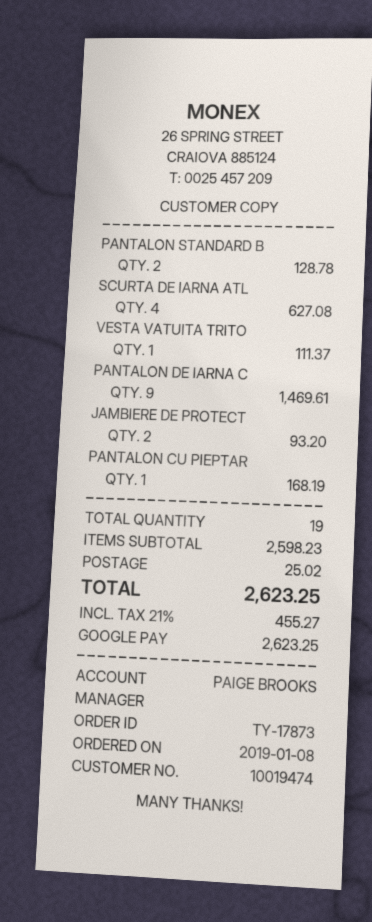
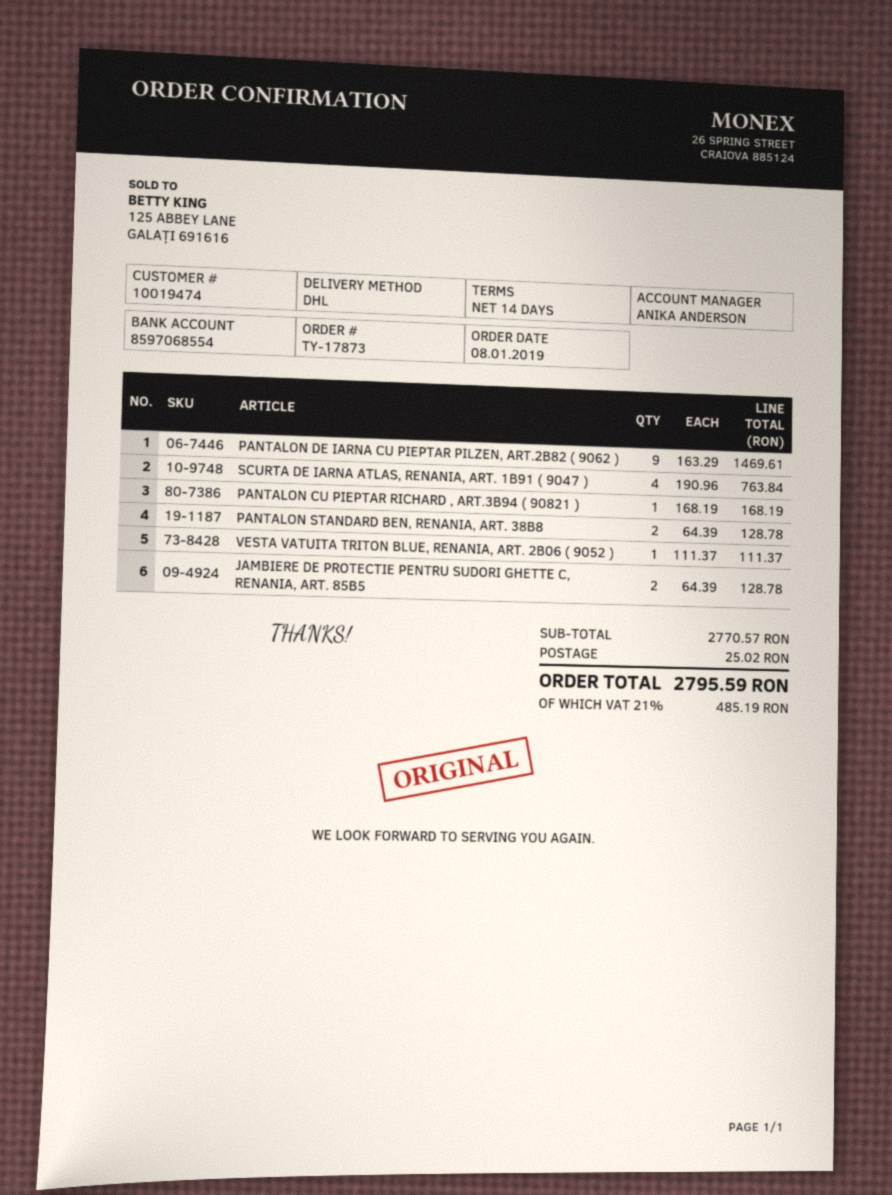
sales rep: PAIGE BROOKS -> ANIKA ANDERSON
SCURTA DE IARNA ATL: 4 for 627.08 -> 4 for 763.84
JAMBIERE DE PROTECT: 2 for 93.20 -> 2 for 128.78
subtotal: 2598.23 -> 2770.57
tax: 21% = 455.27 -> 21% = 485.19
total: 2623.25 -> 2795.59

